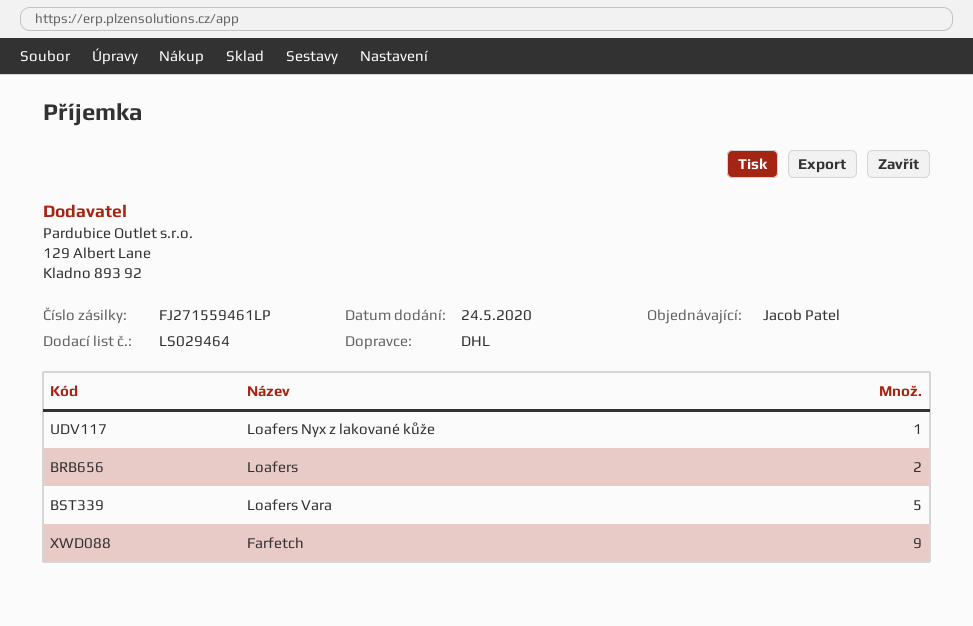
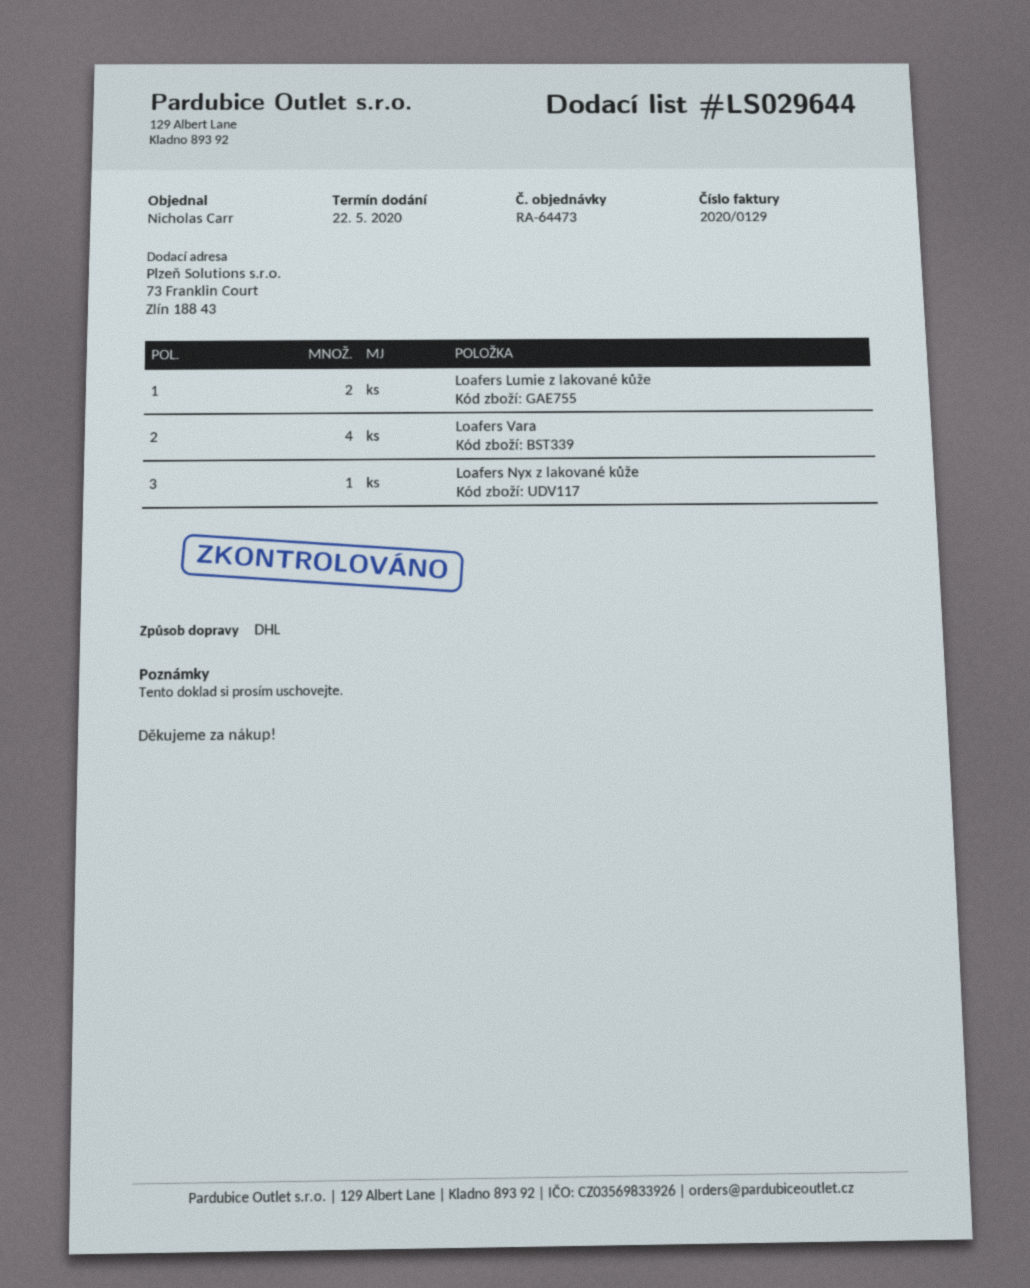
delivery note number: LS029464 -> LS029644
delivery date: 2020-05-24 -> 2020-05-22
ordered by: Jacob Patel -> Nicholas Carr
Loafers: 2 -> none
Loafers Vara: 5 -> 4
Farfetch: 9 -> none
Loafers Lumie z lakované kůže: none -> 2

